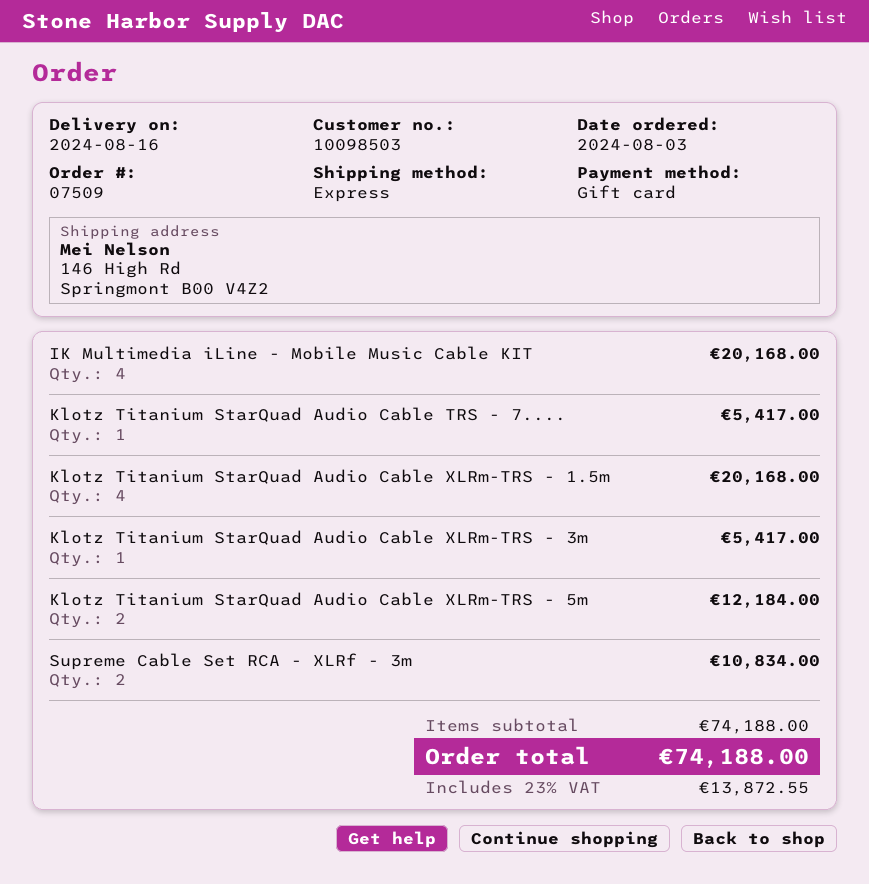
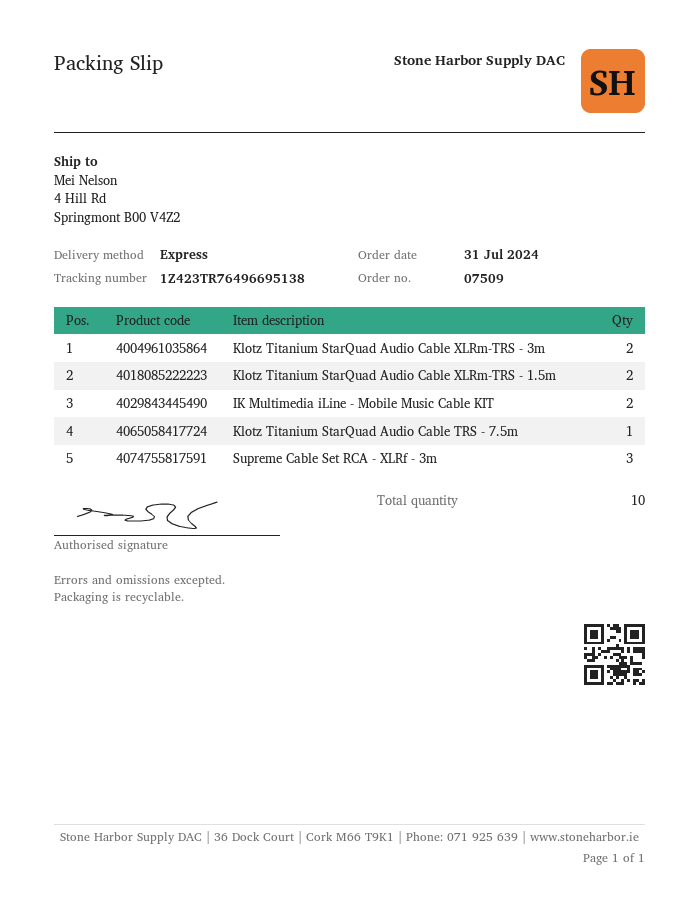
order date: 2024-08-03 -> 2024-07-31
ship to: 146 High Rd, Springmont B00 V4Z2 -> 4 Hill Rd, Springmont B00 V4Z2
IK Multimedia iLine - Mobile Music Cable KIT: 4 -> 2
Klotz Titanium StarQuad Audio Cable XLRm-TRS - 1.5m: 4 -> 2
Klotz Titanium StarQuad Audio Cable XLRm-TRS - 3m: 1 -> 2
Klotz Titanium StarQuad Audio Cable XLRm-TRS - 5m: 2 -> none
Supreme Cable Set RCA - XLRf - 3m: 2 -> 3

